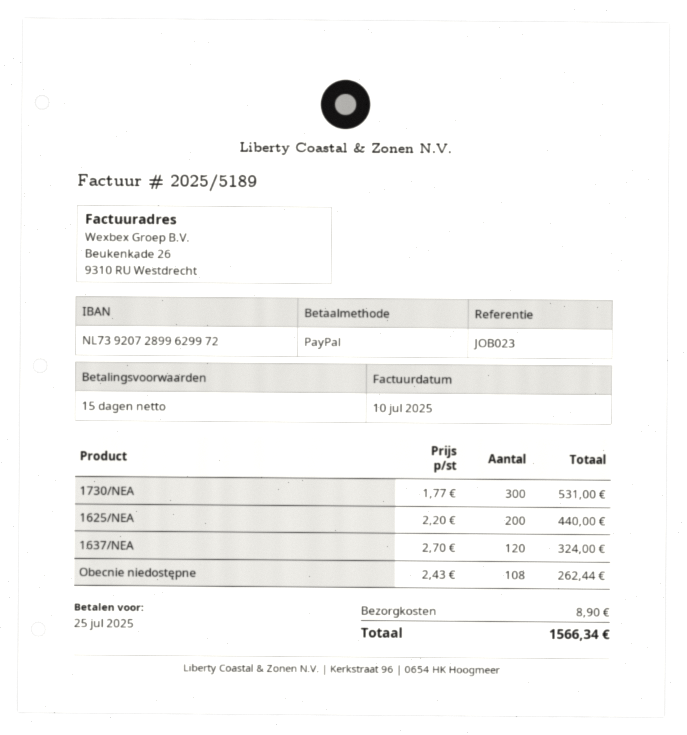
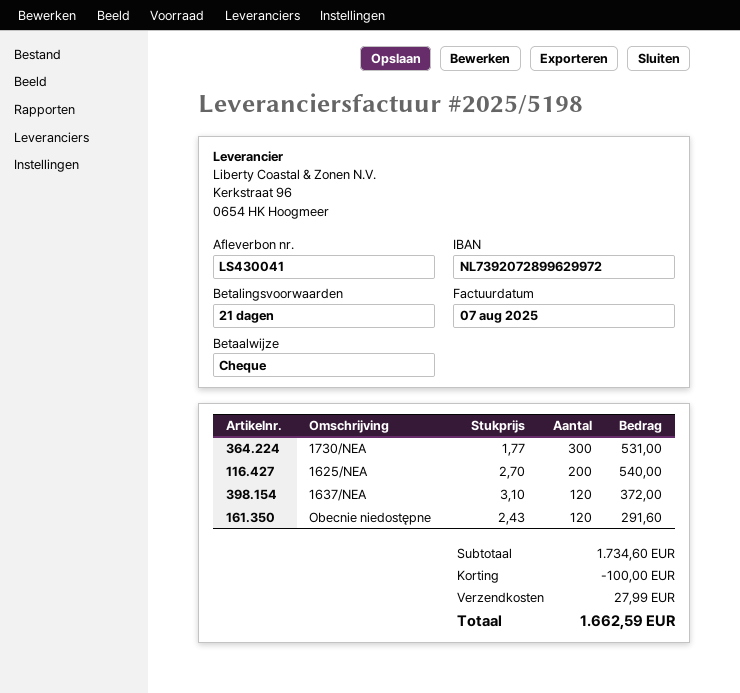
invoice number: 2025/5189 -> 2025/5198
invoice date: 2025-07-10 -> 2025-08-07
payment terms: 15 days -> 21 days
payment method: PayPal -> cheque
1625/NEA: 200 x 2.20 = 440.00 -> 200 x 2.70 = 540.00
1637/NEA: 120 x 2.70 = 324.00 -> 120 x 3.10 = 372.00
Obecnie niedostępne: 108 x 2.43 = 262.44 -> 120 x 2.43 = 291.60
discount: none -> 100.00
shipping: 8.90 -> 27.99
total: 1566.34 -> 1662.59

